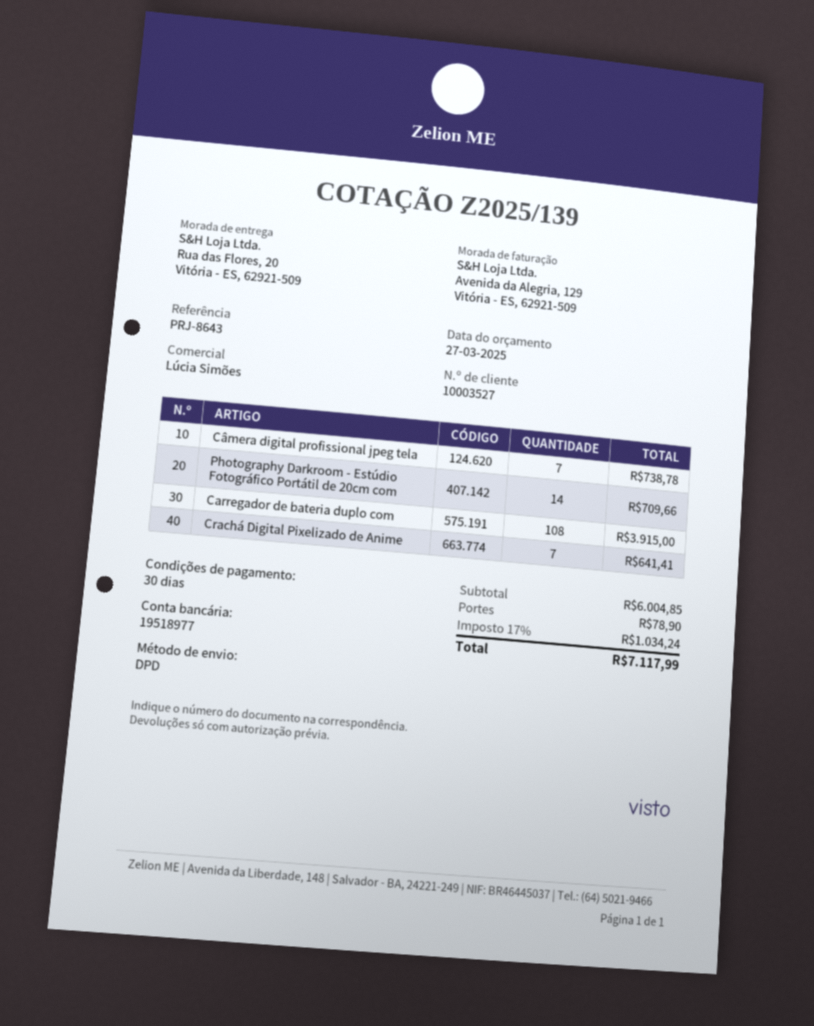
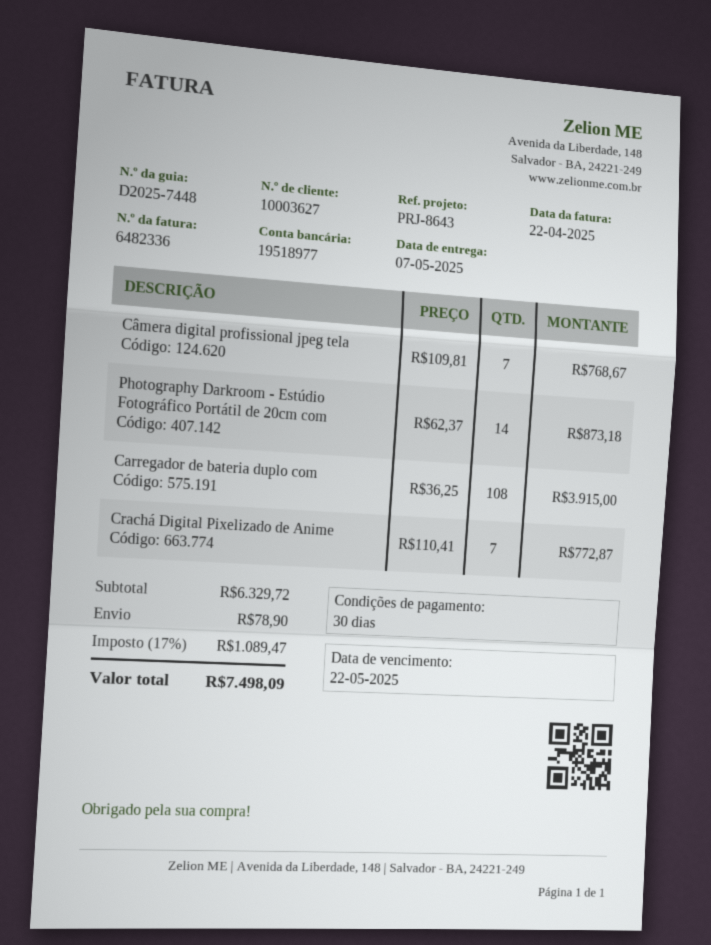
customer number: 10003527 -> 10003627
Câmera digital profissional jpeg tela: 7 for 738.78 -> 7 for 768.67
Photography Darkroom - Estúdio Fotográfico Portátil de 20cm com: 14 for 709.66 -> 14 for 873.18
Crachá Digital Pixelizado de Anime: 7 for 641.41 -> 7 for 772.87
subtotal: 6004.85 -> 6329.72
tax: 17% = 1034.24 -> 17% = 1089.47
total: 7117.99 -> 7498.09

